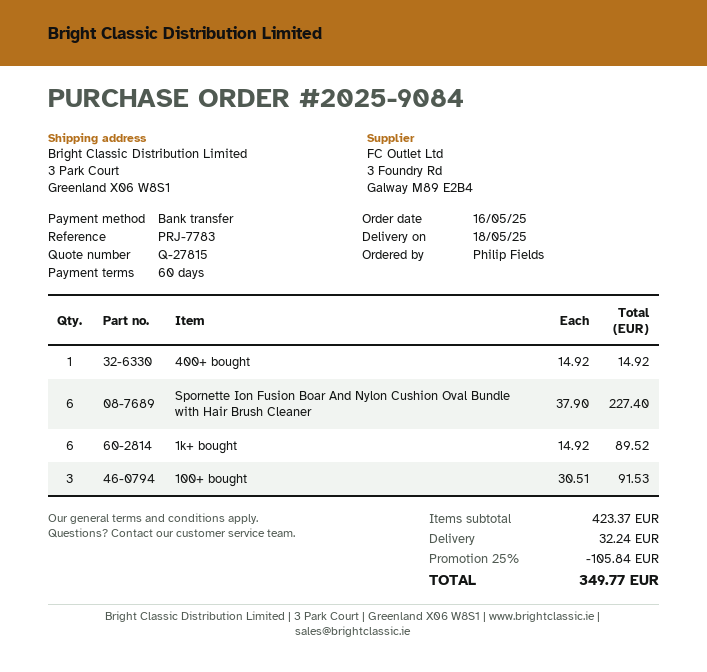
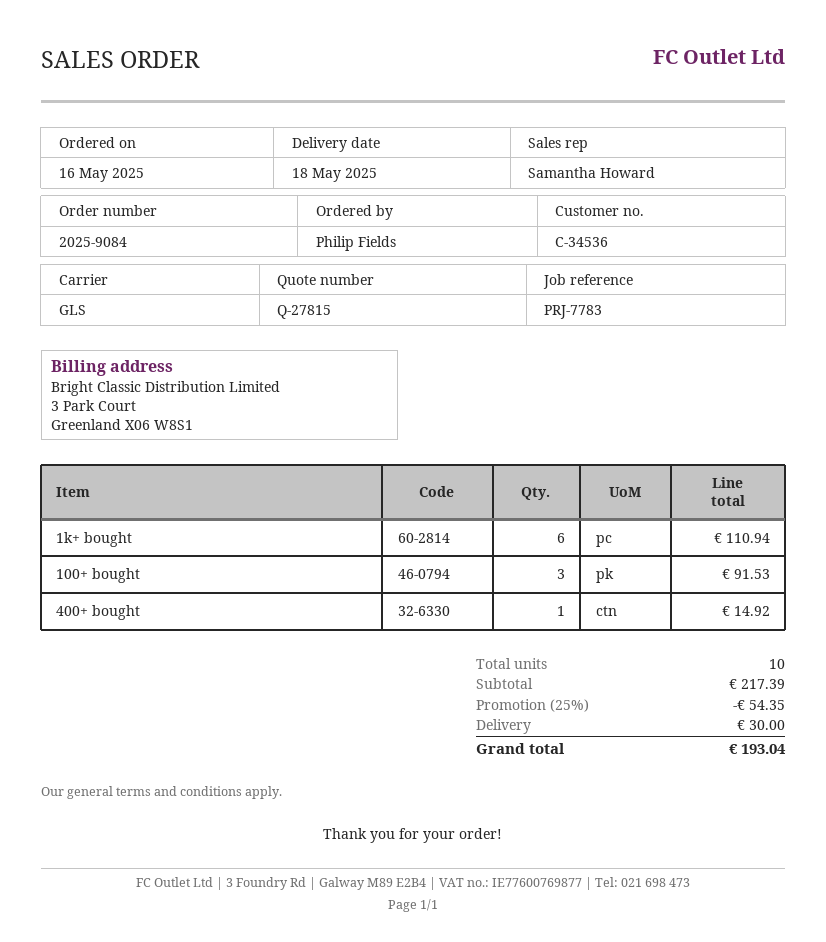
Spornette Ion Fusion Boar And Nylon Cushion Oval Bundle with Hair Brush Cleaner: 6 for 227.40 -> none
1k+ bought: 6 for 89.52 -> 6 for 110.94
subtotal: 423.37 -> 217.39
discount: 25% = 105.84 -> 25% = 54.35
shipping: 32.24 -> 30.00
total: 349.77 -> 193.04

